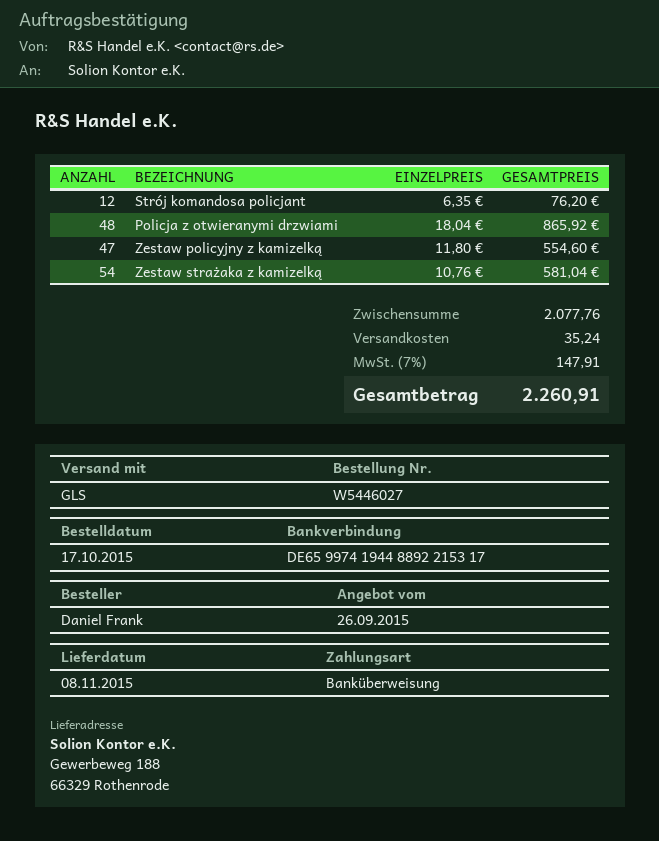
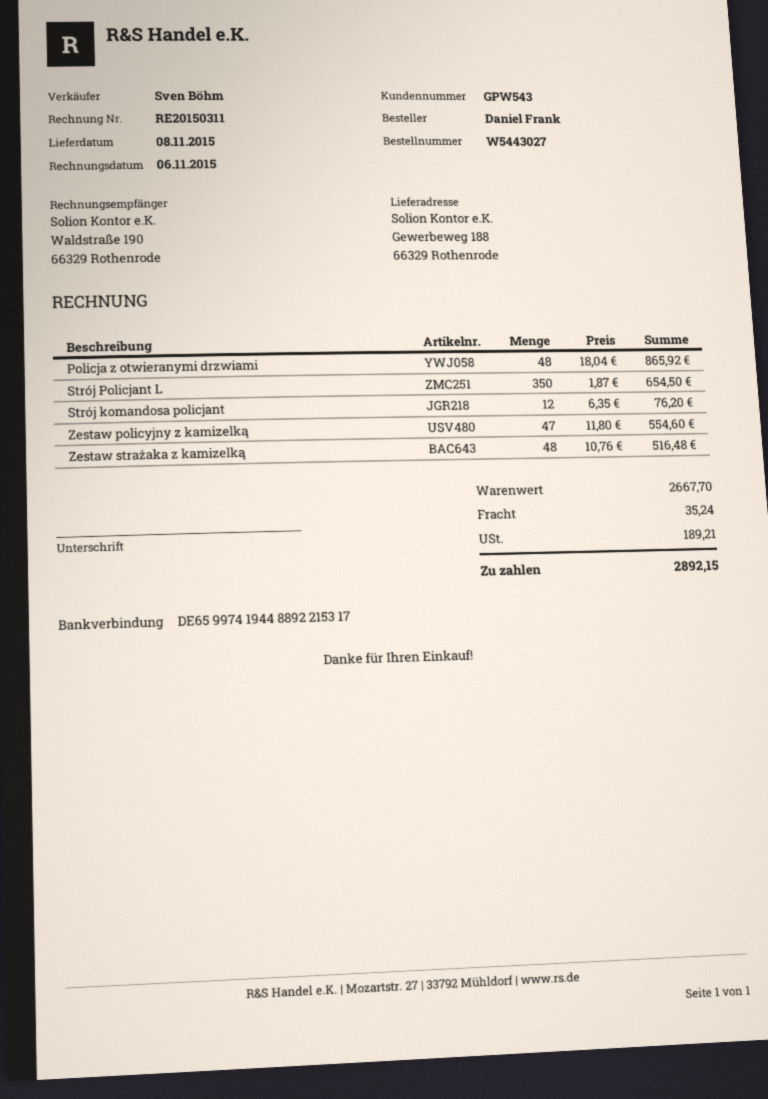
order number: W5446027 -> W5443027
Zestaw strażaka z kamizelką: 54 x 10.76 = 581.04 -> 48 x 10.76 = 516.48
Strój Policjant L: none -> 350 x 1.87 = 654.50
subtotal: 2077.76 -> 2667.70
tax: 147.91 -> 189.21
total: 2260.91 -> 2892.15

